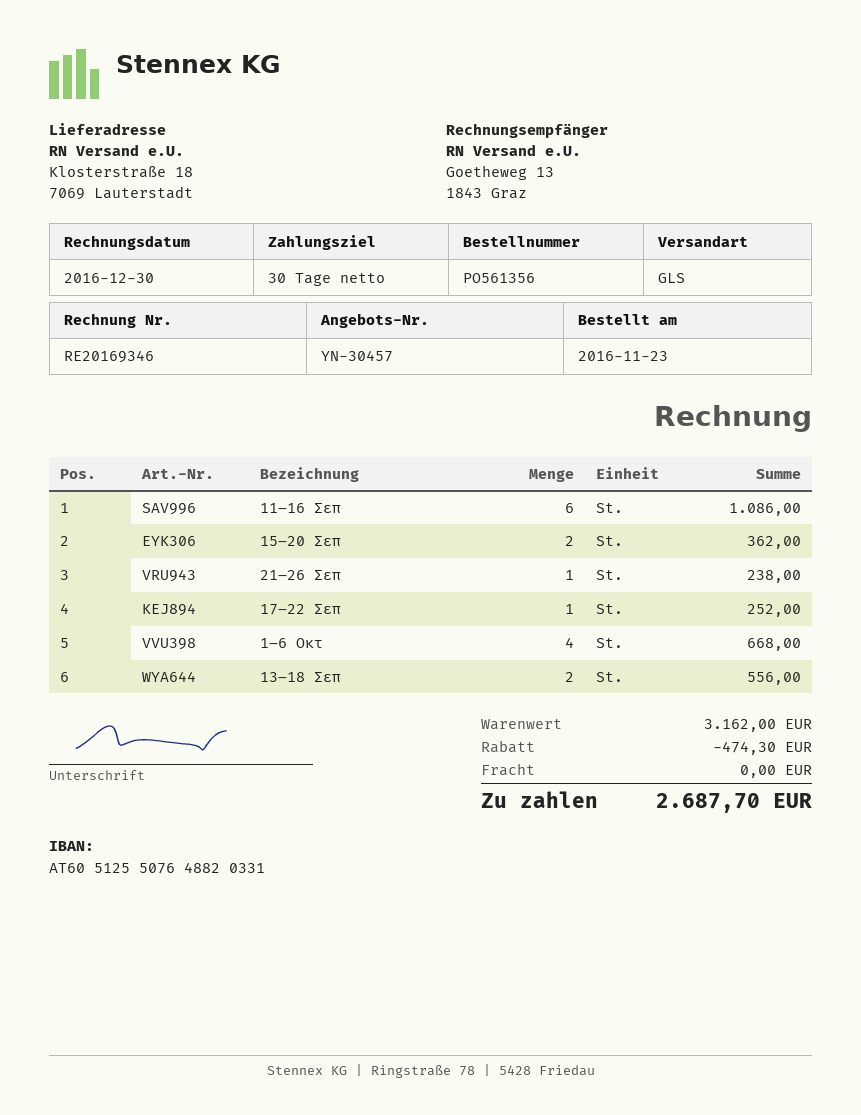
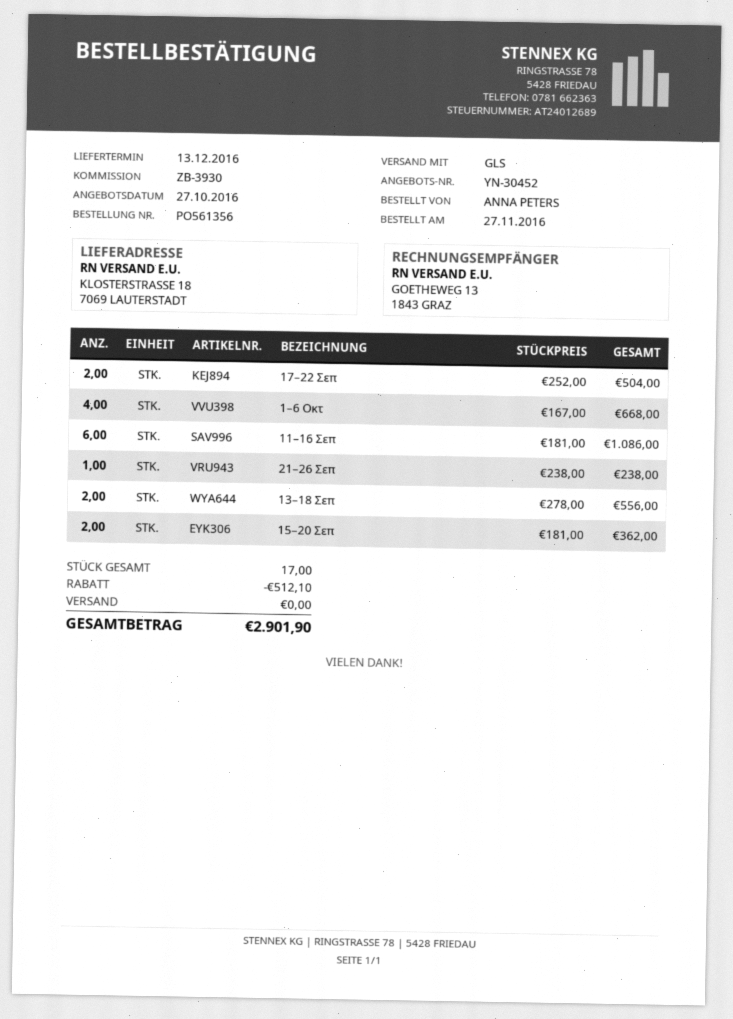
quote number: YN-30457 -> YN-30452
order date: 2016-11-23 -> 2016-11-27
17–22 Σεπ: 1 for 252.00 -> 2 for 504.00
discount: 474.30 -> 512.10
total: 2687.70 -> 2901.90

